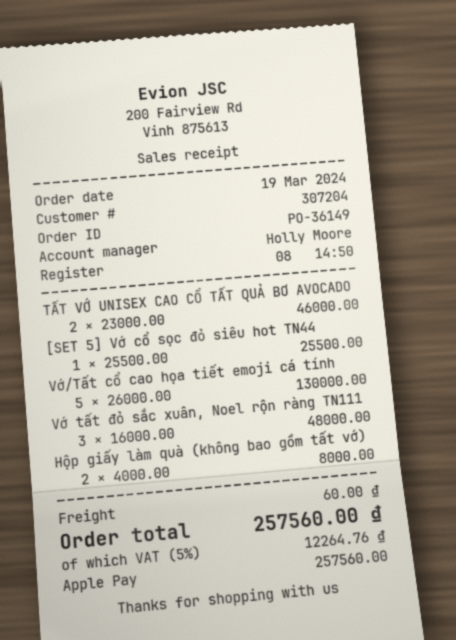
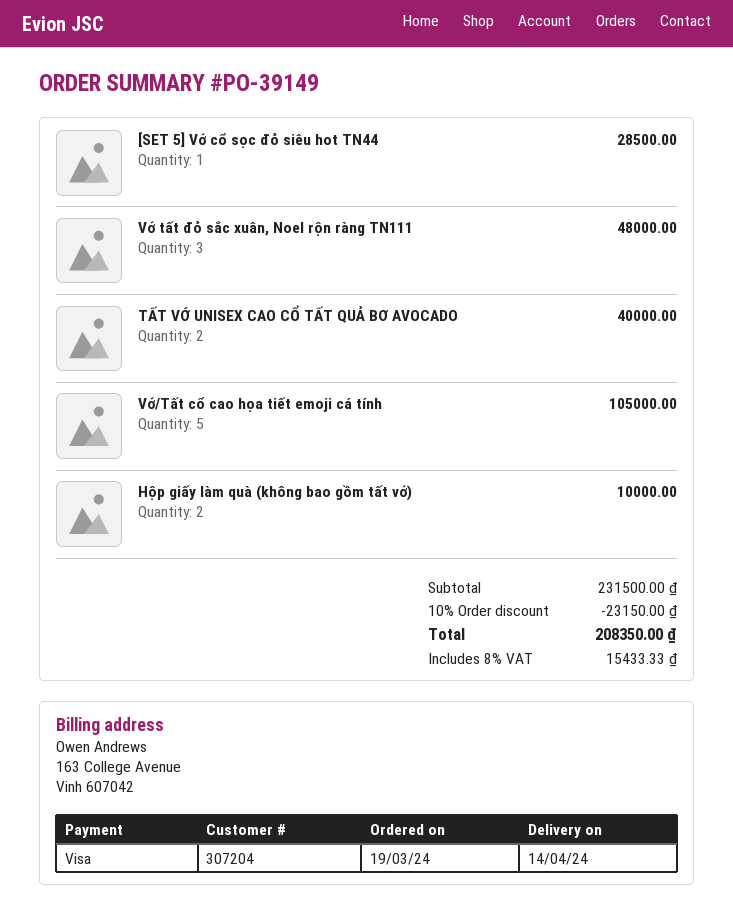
order number: PO-36149 -> PO-39149
payment method: Apple Pay -> Visa
TẤT VỚ UNISEX CAO CỔ TẤT QUẢ BƠ AVOCADO: 2 for 46000.00 -> 2 for 40000.00
[SET 5] Vớ cổ sọc đỏ siêu hot TN44: 1 for 25500.00 -> 1 for 28500.00
Vớ/Tất cổ cao họa tiết emoji cá tính: 5 for 130000.00 -> 5 for 105000.00
Hộp giấy làm quà (không bao gồm tất vớ): 2 for 8000.00 -> 2 for 10000.00
discount: none -> 10% = 23150.00
shipping: 60.00 -> none
tax: 5% = 12264.76 -> 8% = 15433.33
total: 257560.00 -> 208350.00

